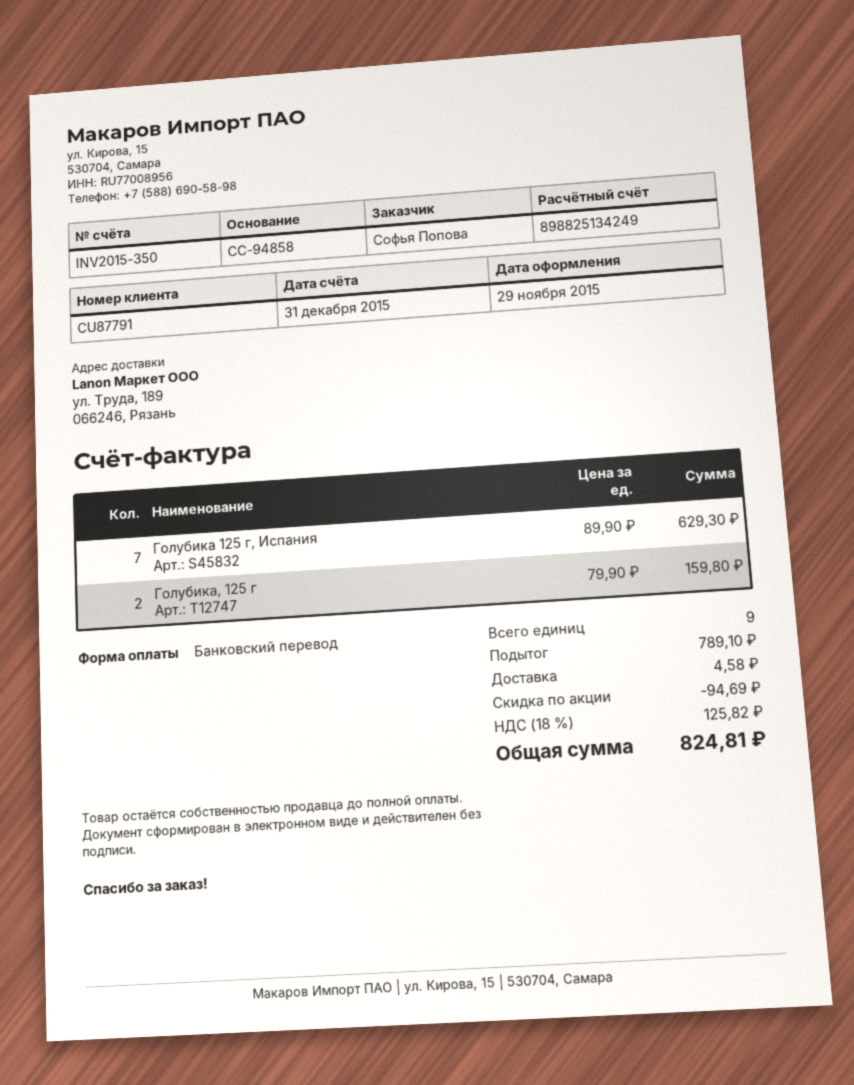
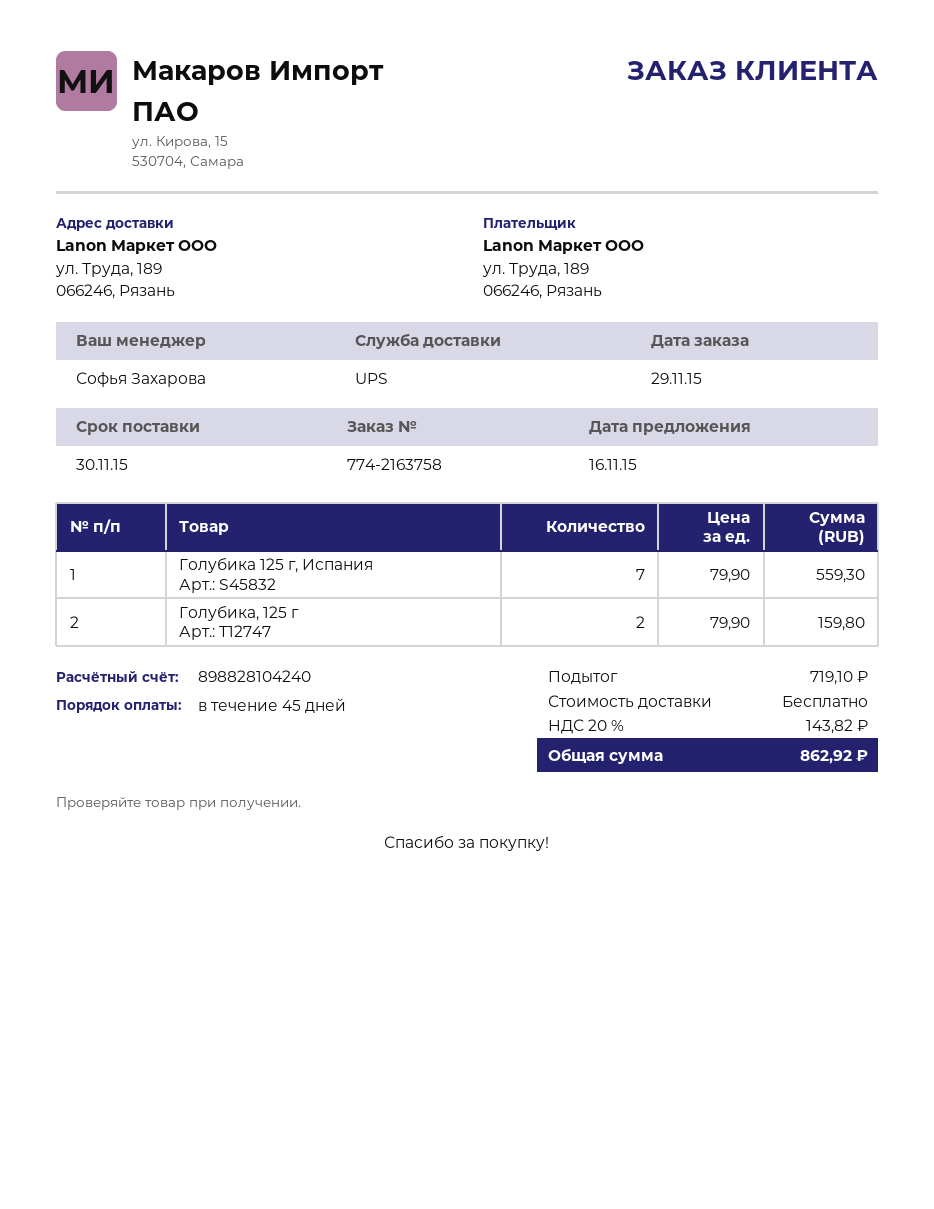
bank account: 898825134249 -> 898828104240
Голубика 125 г, Испания: 7 x 89.90 = 629.30 -> 7 x 79.90 = 559.30
subtotal: 789.10 -> 719.10
discount: 94.69 -> none
shipping: 4.58 -> 0.00
tax: 18% = 125.82 -> 20% = 143.82
total: 824.81 -> 862.92

